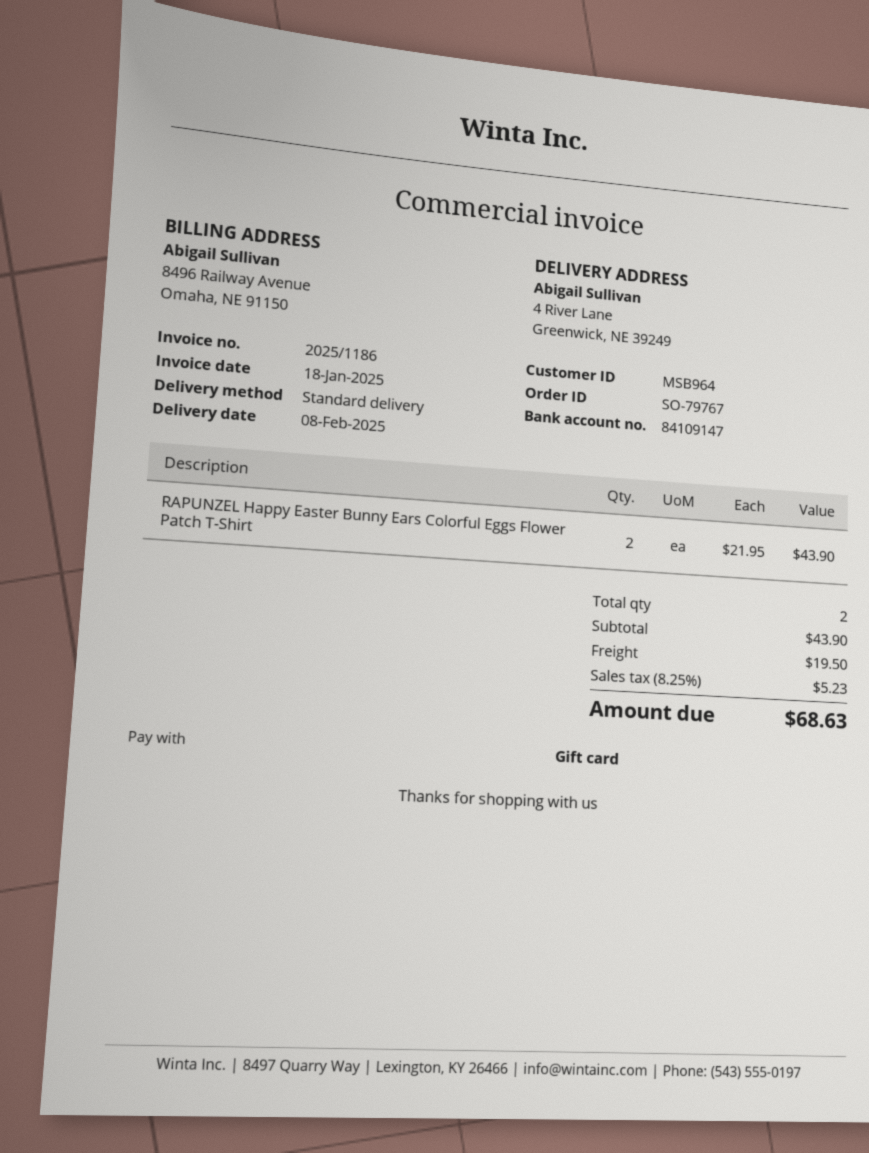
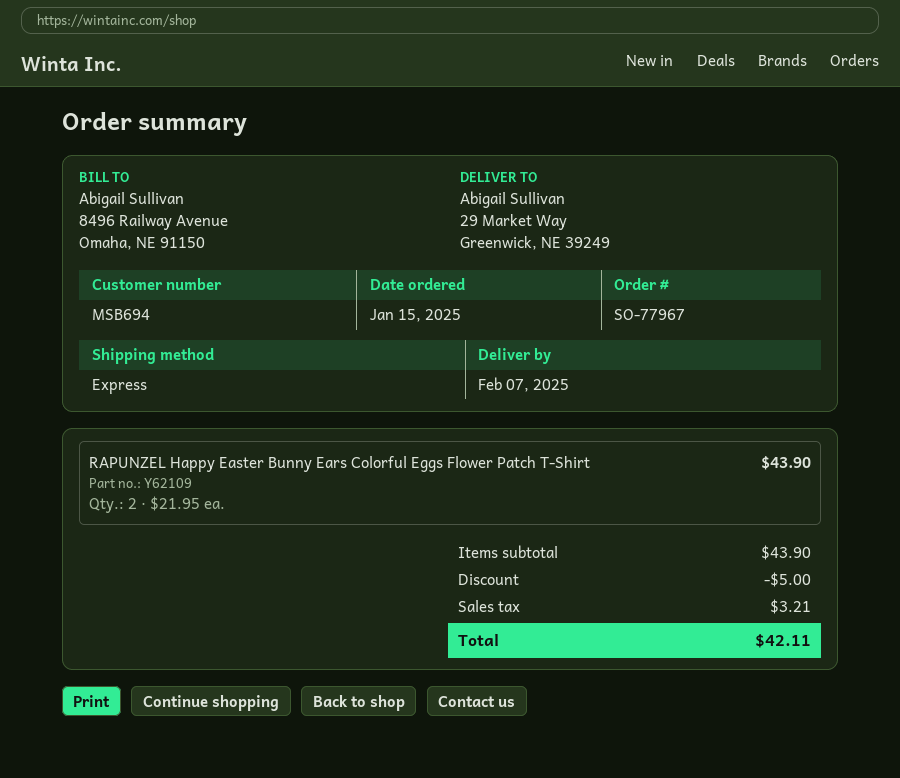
order number: SO-79767 -> SO-77967
delivery date: 2025-02-08 -> 2025-02-07
customer number: MSB964 -> MSB694
shipping method: standard -> express
ship to: 4 River Lane, Greenwick, NE 39249 -> 29 Market Way, Greenwick, NE 39249
discount: none -> 5.00
shipping: 19.50 -> none
tax: 5.23 -> 3.21
total: 68.63 -> 42.11

